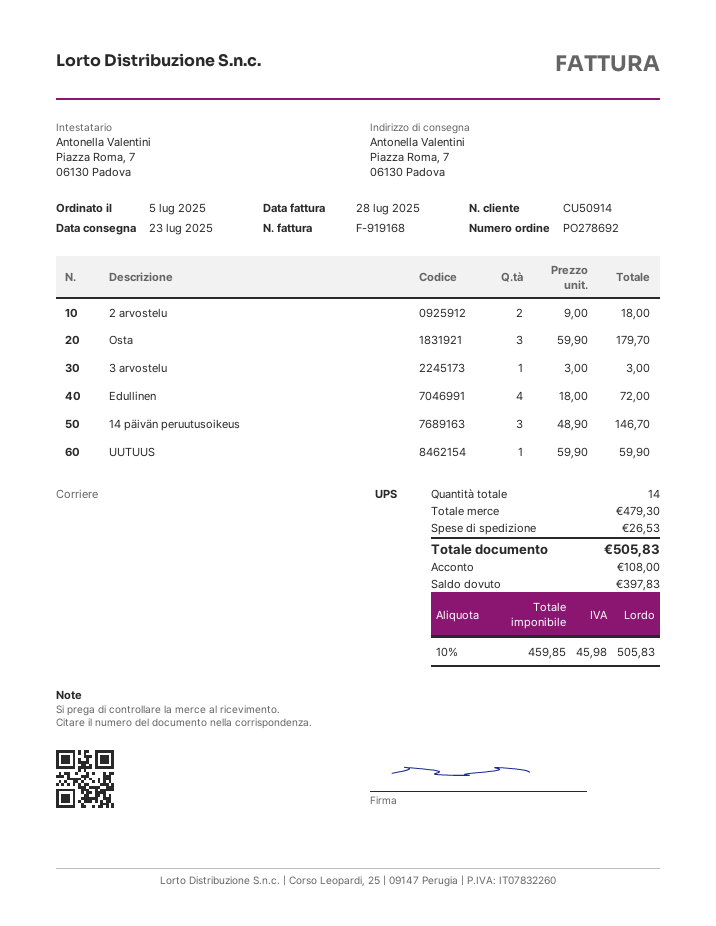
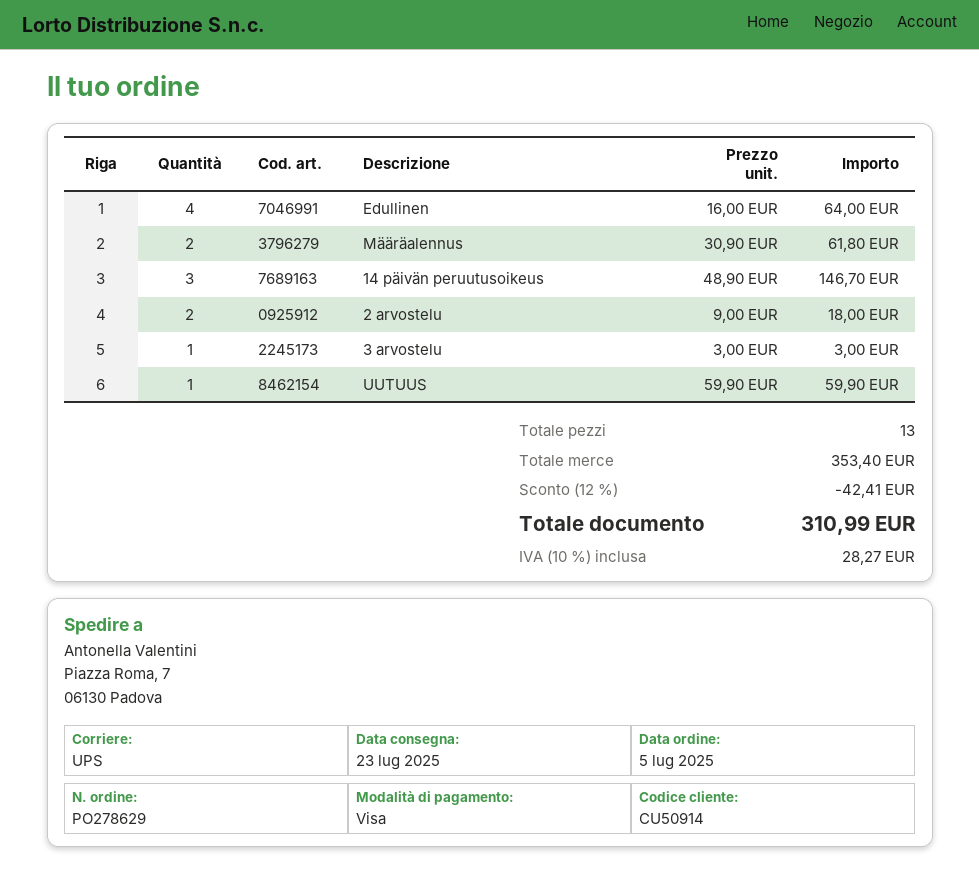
order number: PO278692 -> PO278629
Osta: 3 x 59.90 = 179.70 -> none
Edullinen: 4 x 18.00 = 72.00 -> 4 x 16.00 = 64.00
Määräalennus: none -> 2 x 30.90 = 61.80
total quantity: 14 -> 13
subtotal: 479.30 -> 353.40
discount: none -> 12% = 42.41
shipping: 26.53 -> none
tax: 10% = 45.98 -> 10% = 28.27
total: 505.83 -> 310.99

